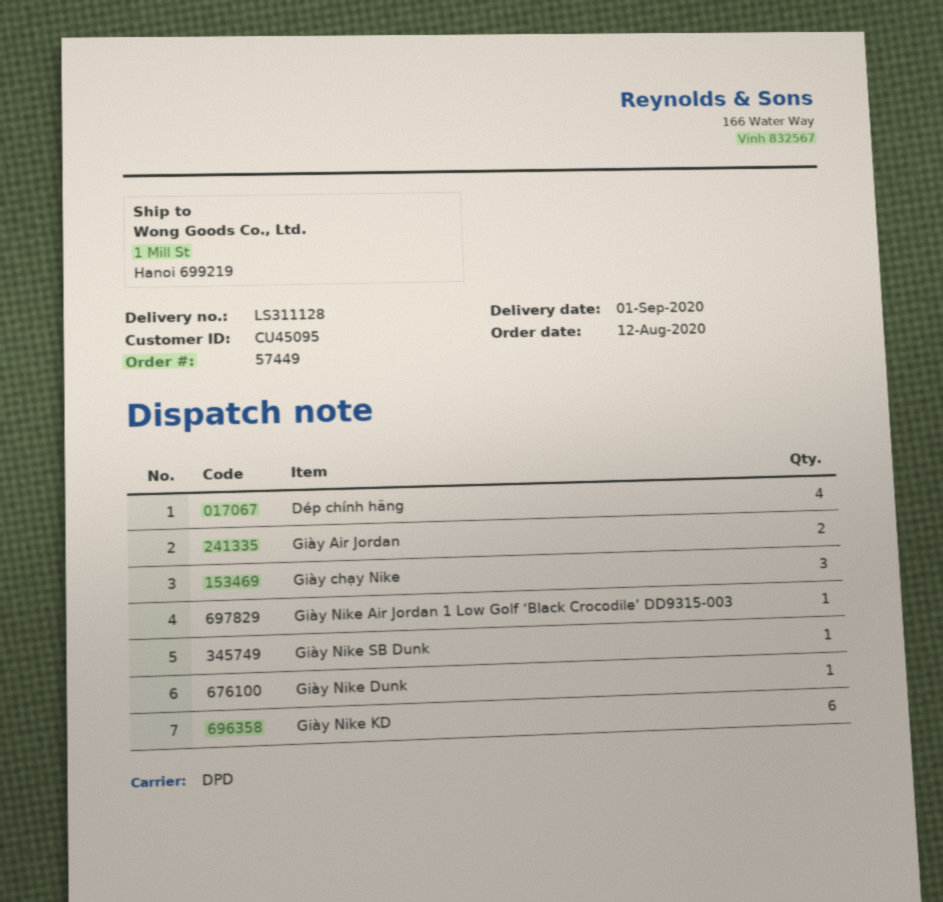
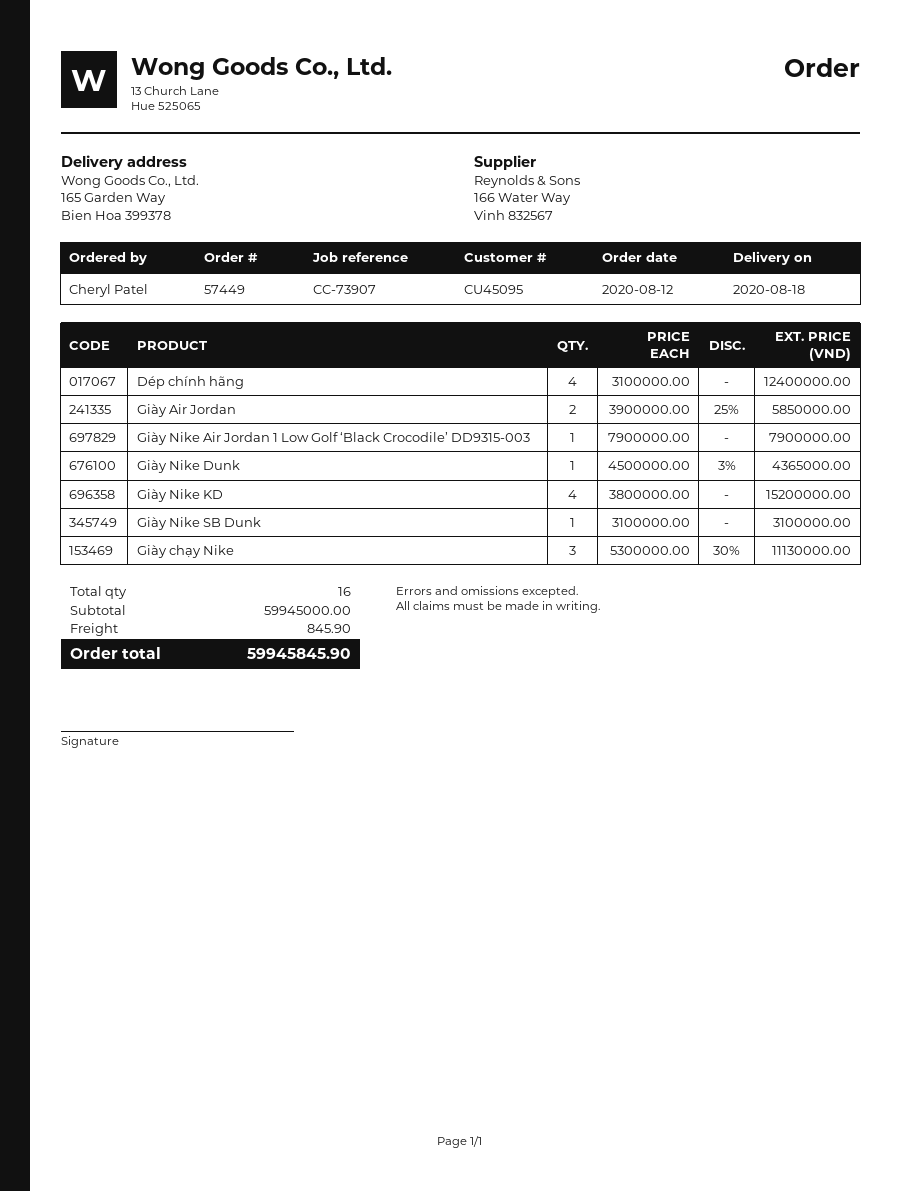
delivery date: 2020-09-01 -> 2020-08-18
ship to: 1 Mill St, Hanoi 699219 -> 165 Garden Way, Bien Hoa 399378
Giày Nike KD: 6 -> 4

